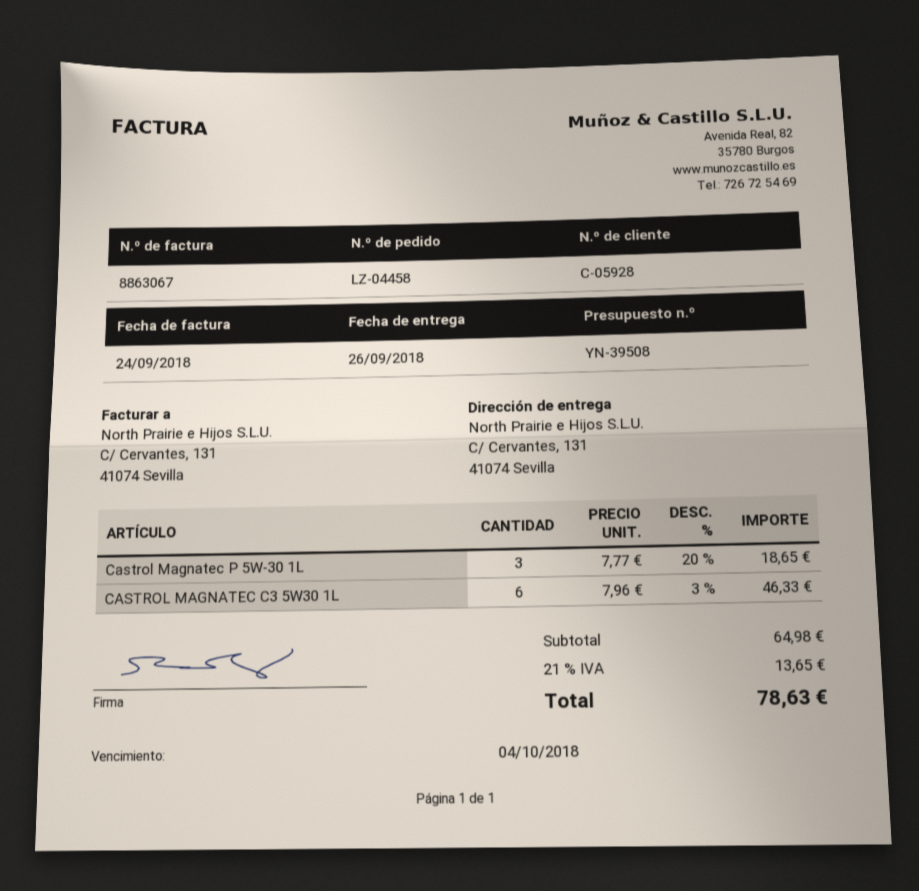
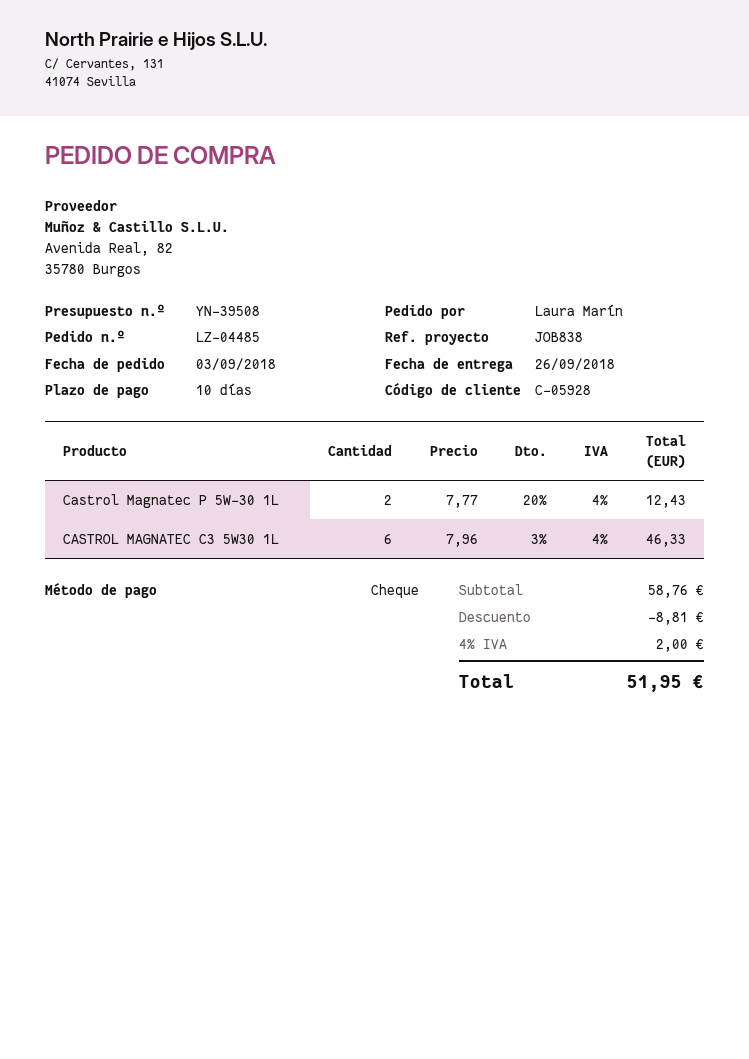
order number: LZ-04458 -> LZ-04485
Castrol Magnatec P 5W-30 1L: 3 x 7.77 - 20% = 18.65 -> 2 x 7.77 - 20% = 12.43
subtotal: 64.98 -> 58.76
discount: none -> 8.81
tax: 21% = 13.65 -> 4% = 2.00
total: 78.63 -> 51.95

